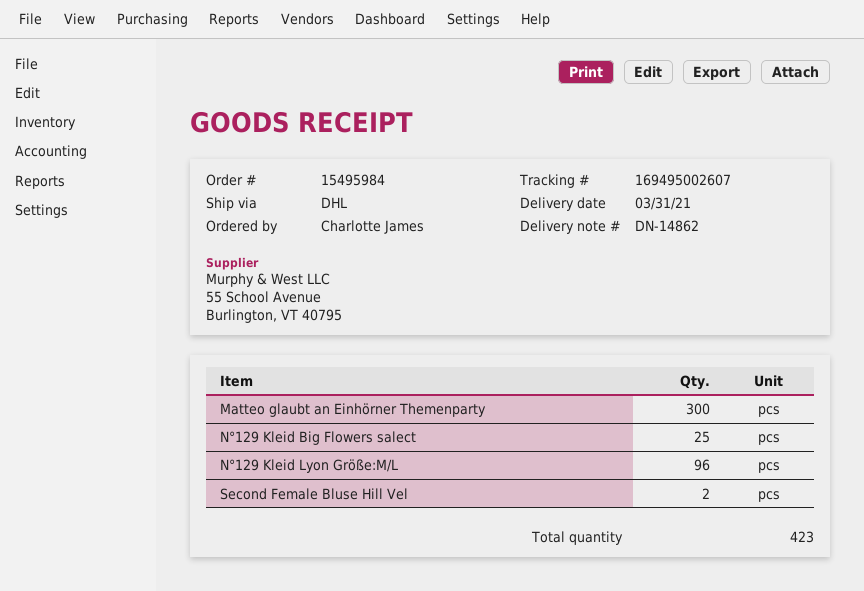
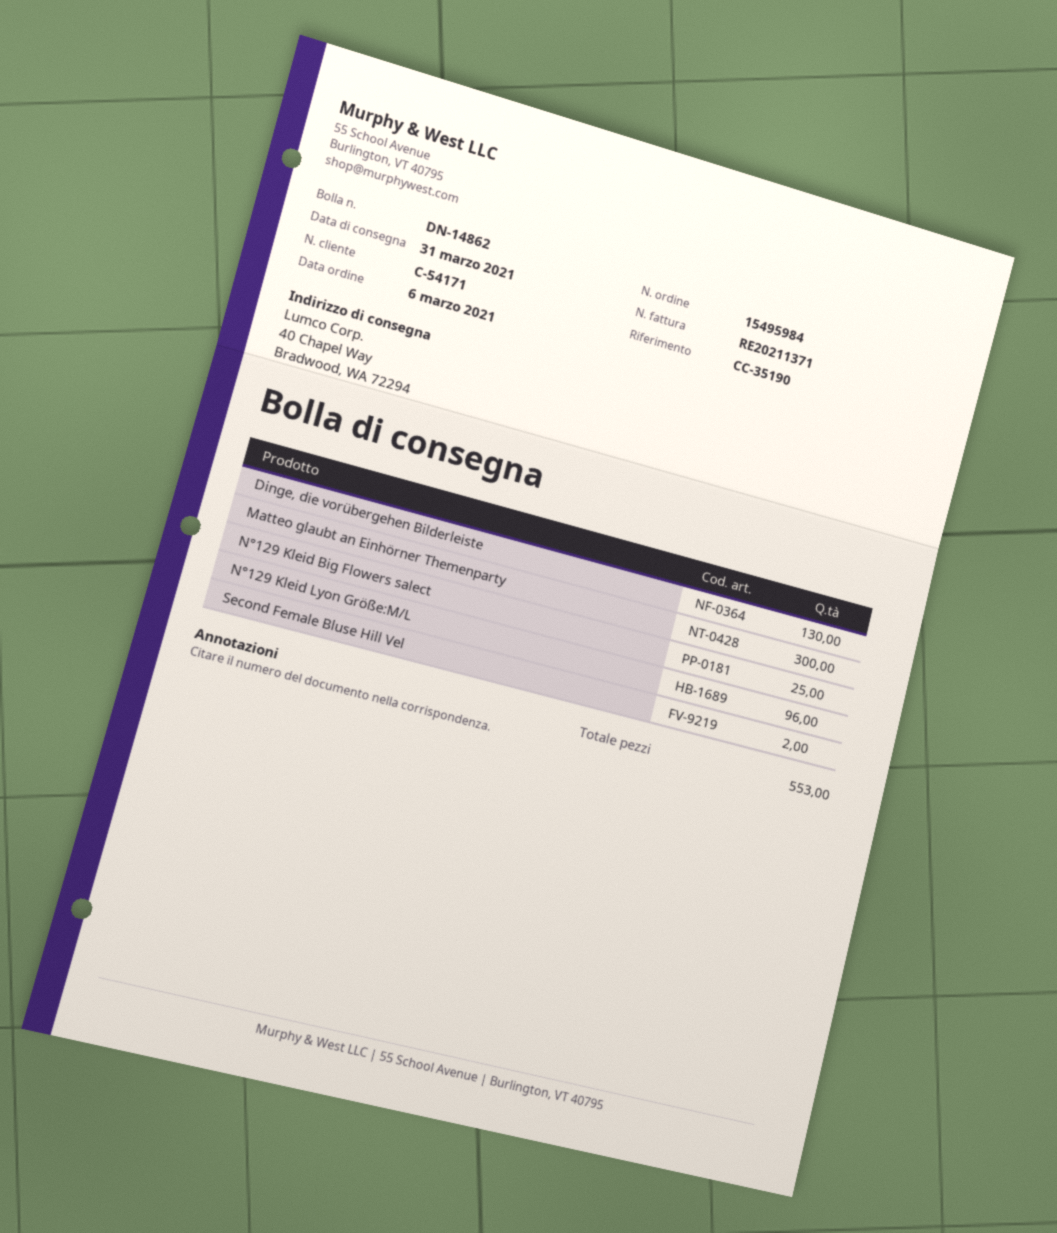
Dinge, die vorübergehen Bilderleiste: none -> 130
total quantity: 423 -> 553

